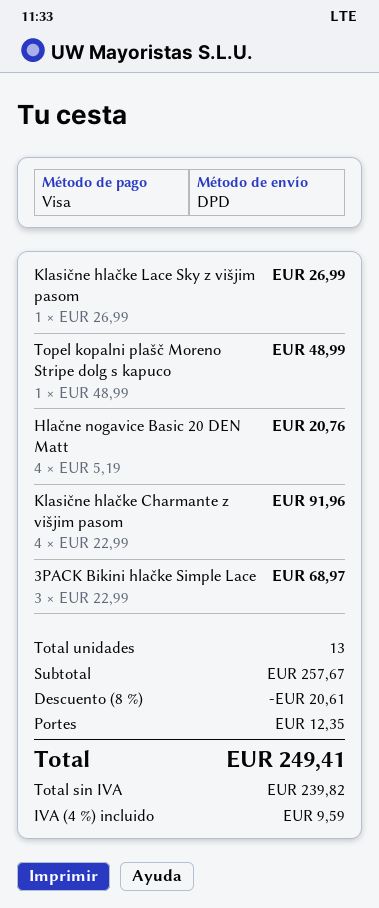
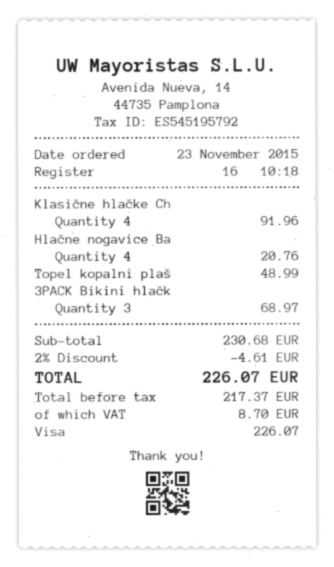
Klasične hlačke Lace Sky z višjim pasom: 1 for 26.99 -> none
subtotal: 257.67 -> 230.68
discount: 8% = 20.61 -> 2% = 4.61
shipping: 12.35 -> none
net: 239.82 -> 217.37
tax: 9.59 -> 8.70
total: 249.41 -> 226.07

